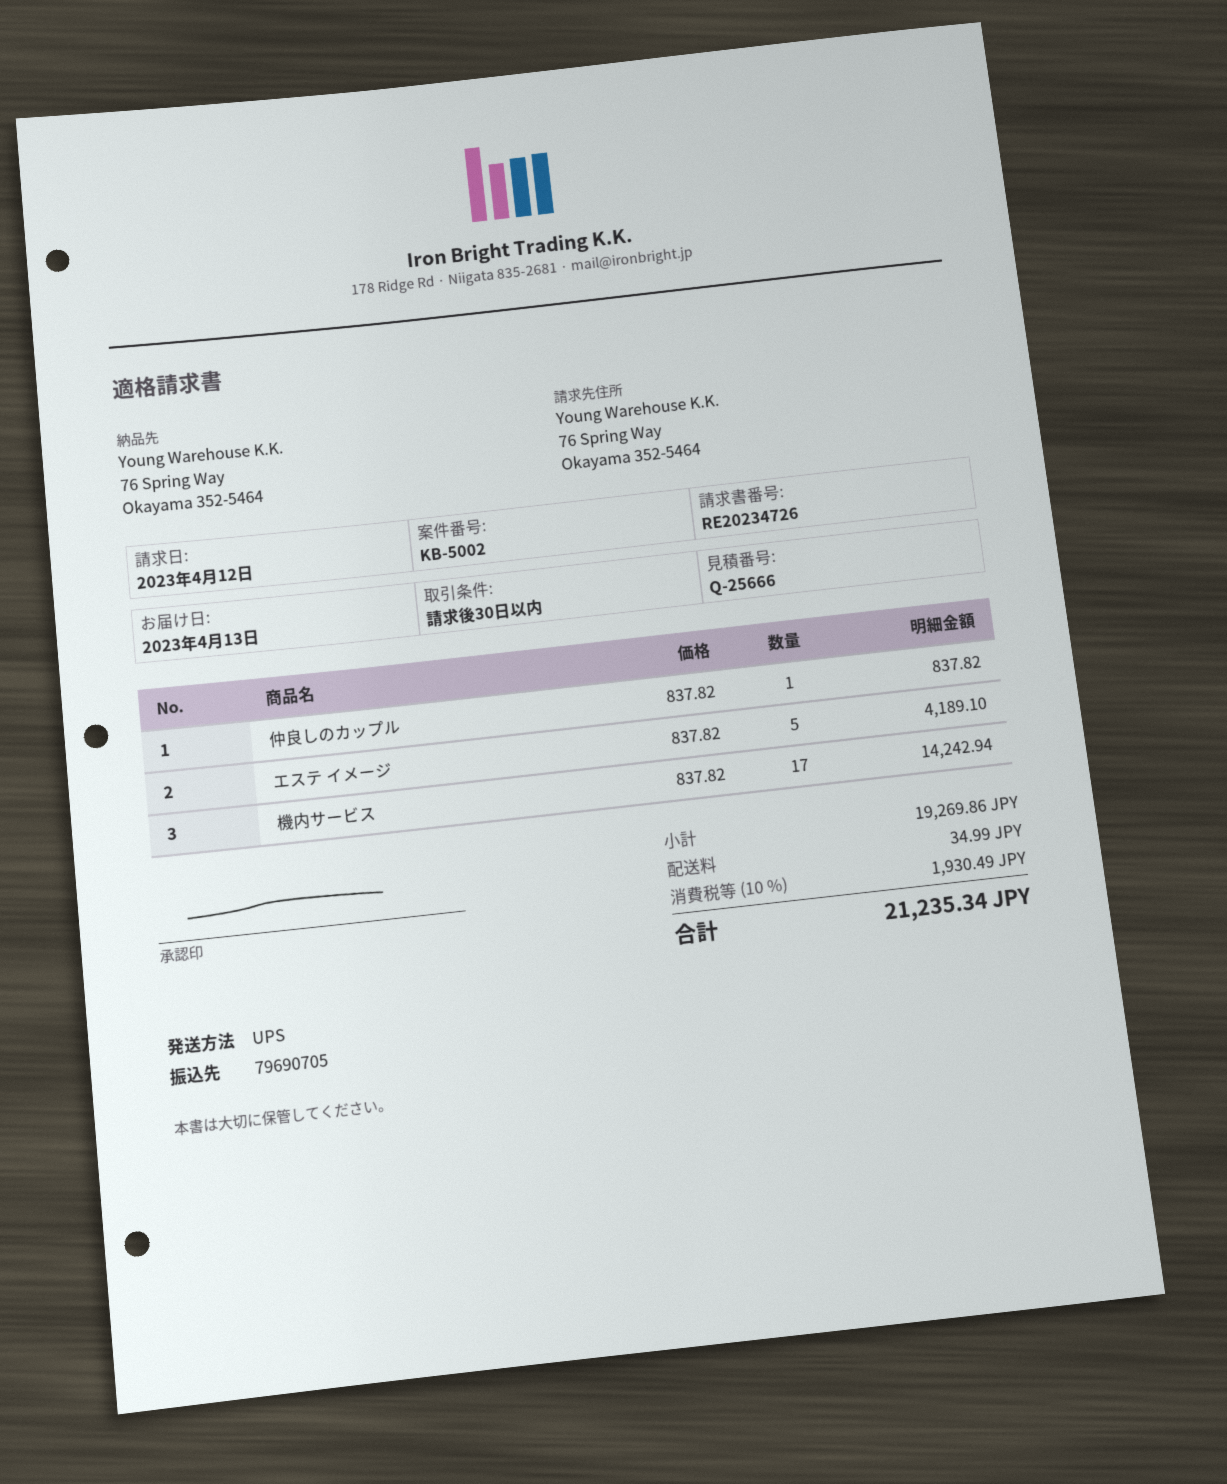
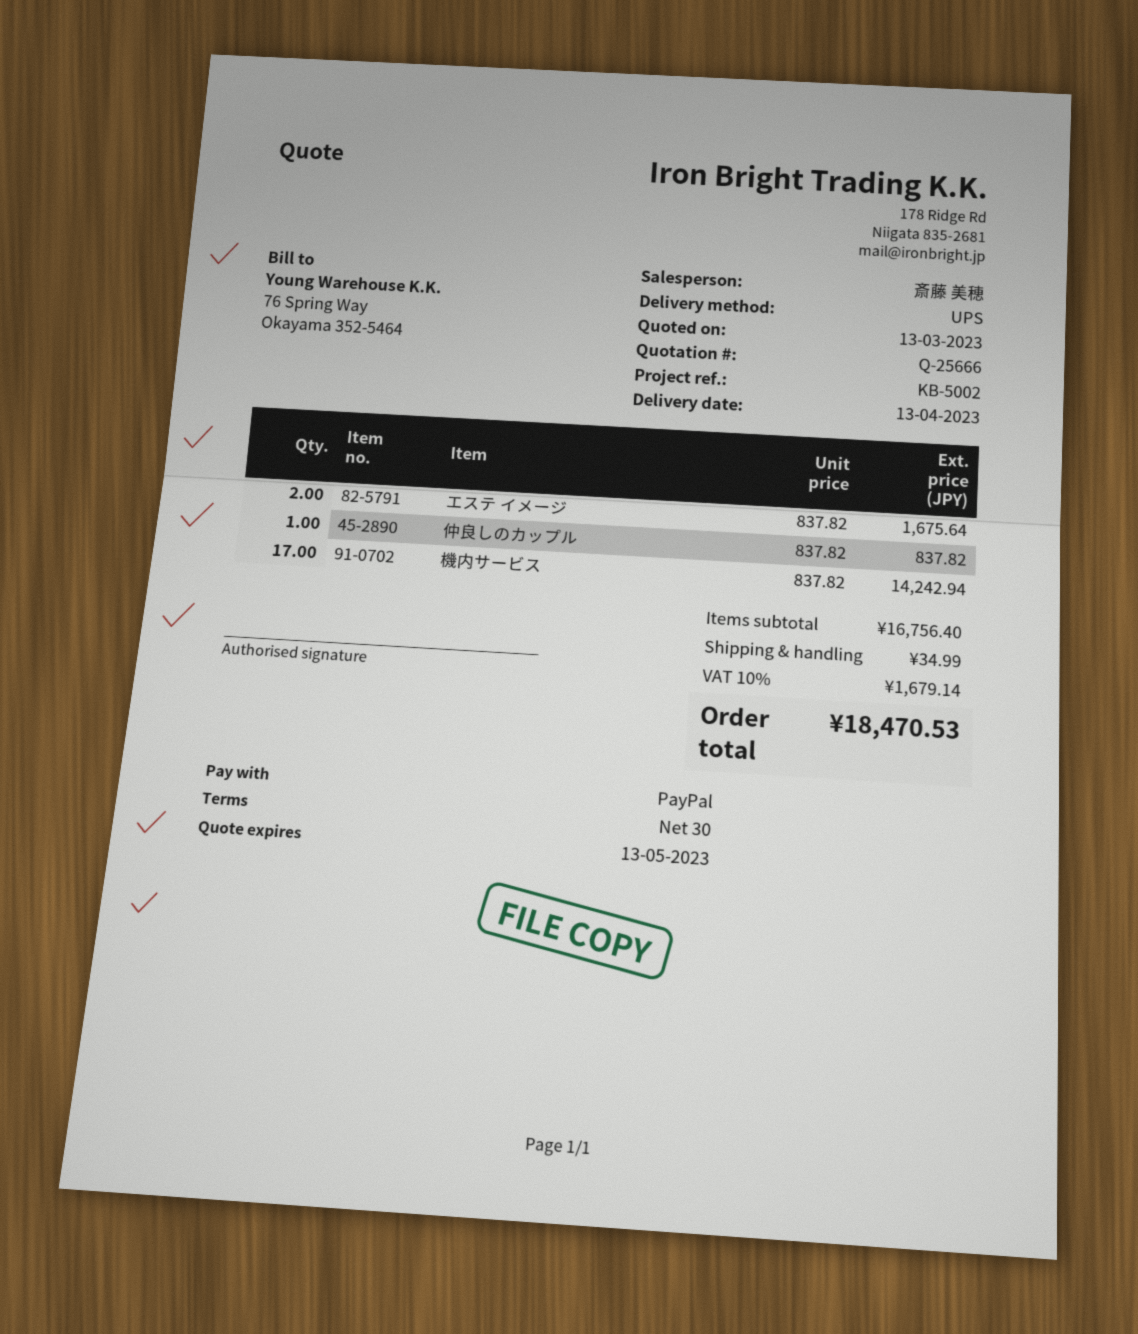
エステ イメージ: 5 x 837.82 = 4189.10 -> 2 x 837.82 = 1675.64
subtotal: 19269.86 -> 16756.40
tax: 10% = 1930.49 -> 10% = 1679.14
total: 21235.34 -> 18470.53

